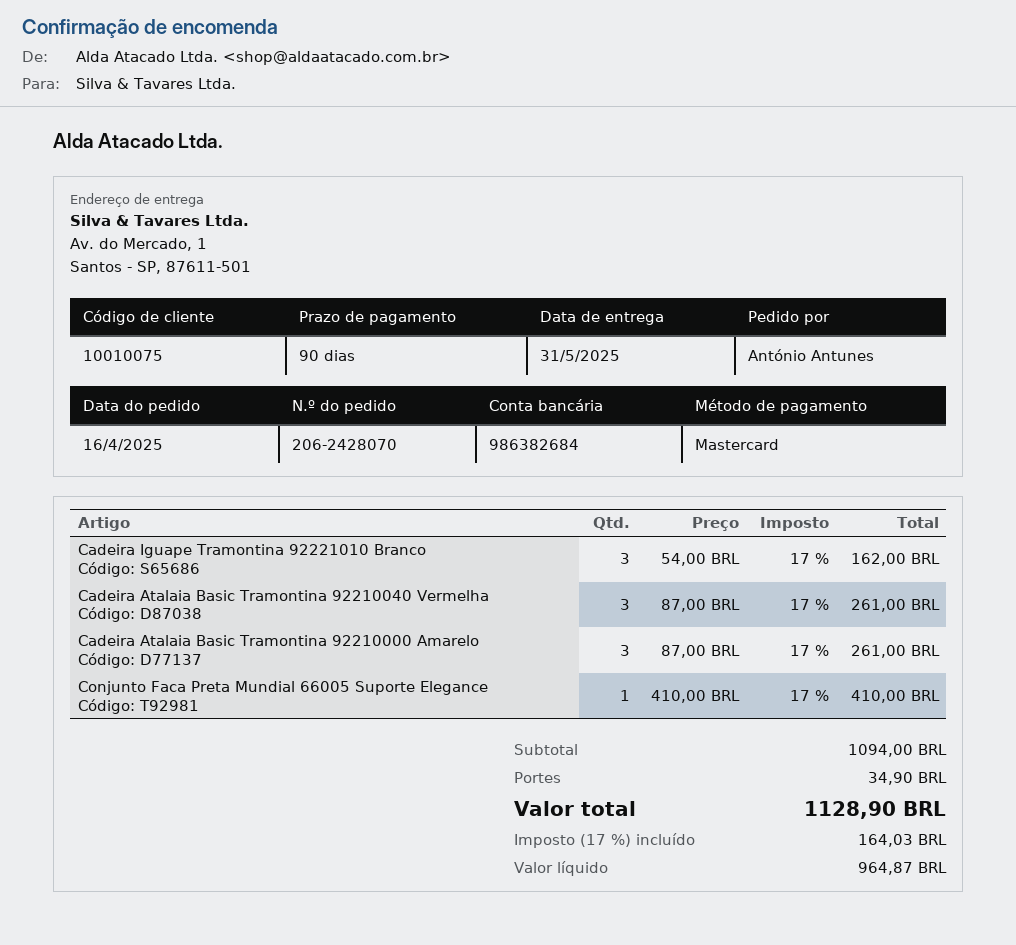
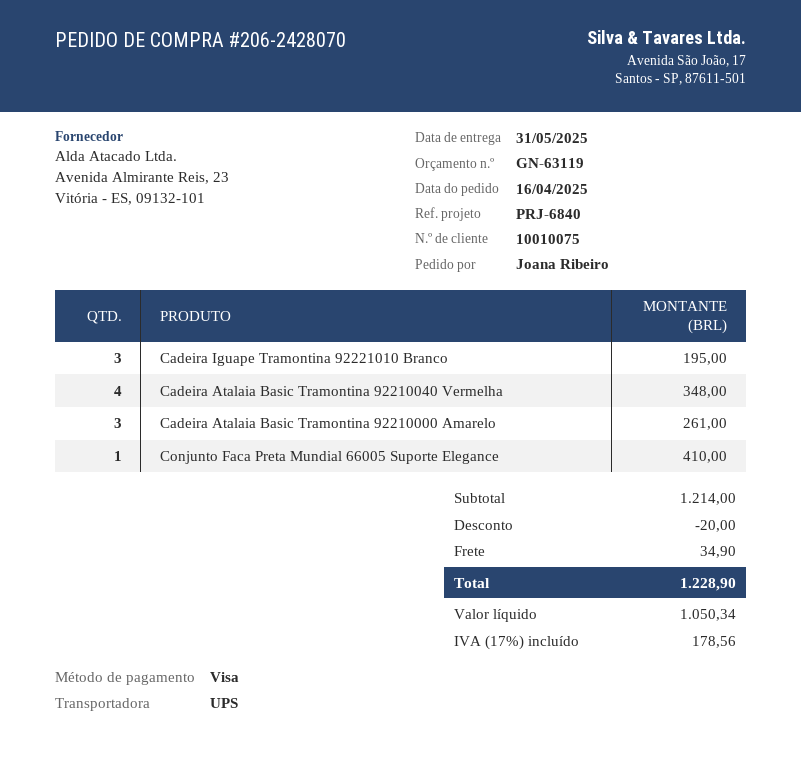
ordered by: António Antunes -> Joana Ribeiro
payment method: Mastercard -> Visa
Cadeira Iguape Tramontina 92221010 Branco: 3 for 162.00 -> 3 for 195.00
Cadeira Atalaia Basic Tramontina 92210040 Vermelha: 3 for 261.00 -> 4 for 348.00
subtotal: 1094.00 -> 1214.00
discount: none -> 20.00
net: 964.87 -> 1050.34
tax: 17% = 164.03 -> 17% = 178.56
total: 1128.90 -> 1228.90

